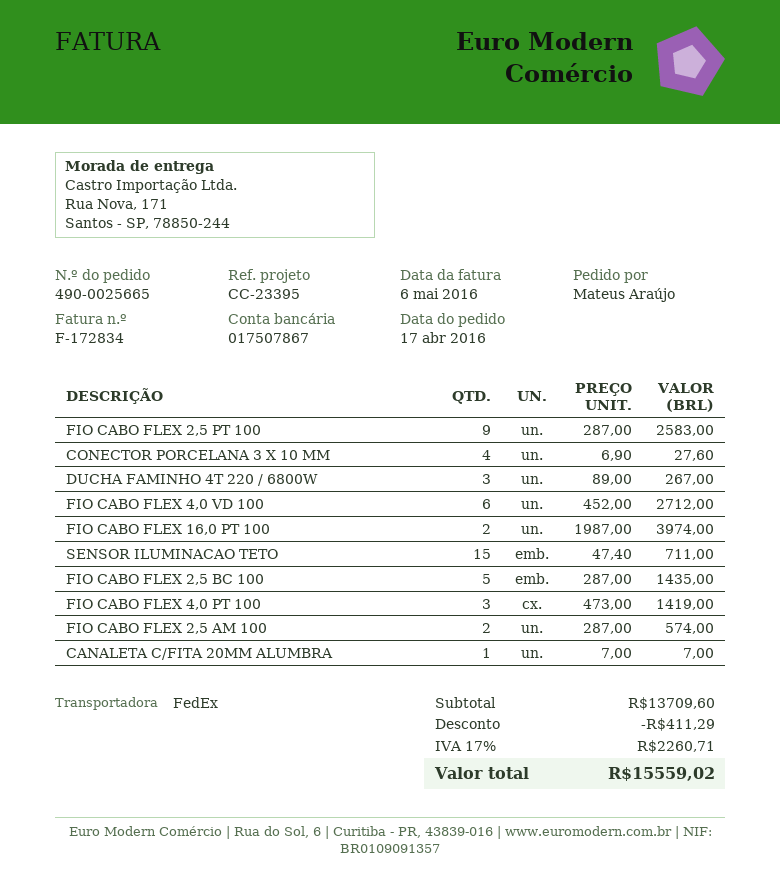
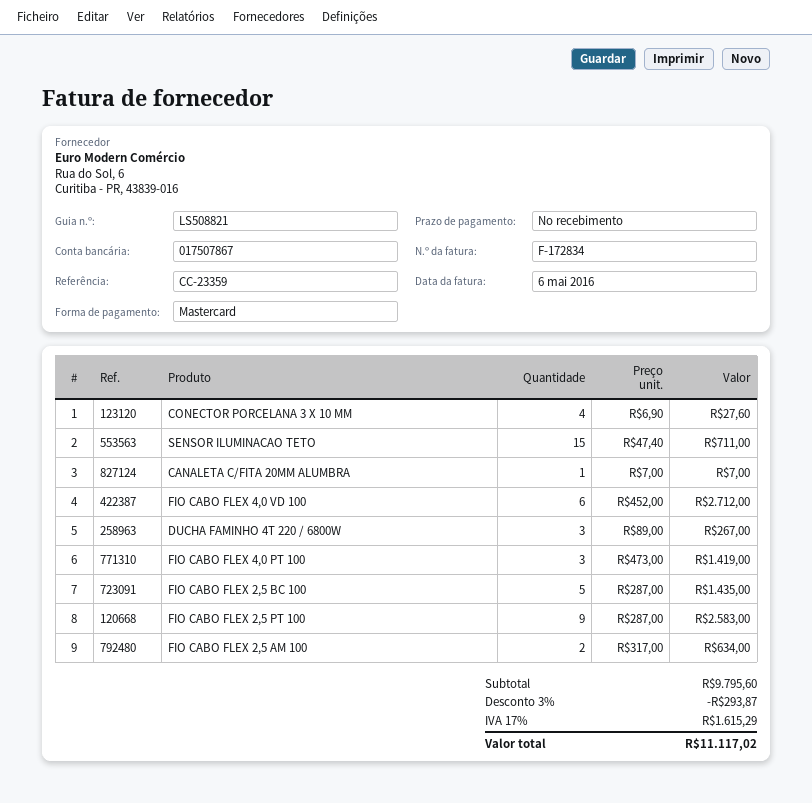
reference: CC-23395 -> CC-23359
FIO CABO FLEX 16,0 PT 100: 2 x 1987.00 = 3974.00 -> none
FIO CABO FLEX 2,5 AM 100: 2 x 287.00 = 574.00 -> 2 x 317.00 = 634.00
subtotal: 13709.60 -> 9795.60
discount: 411.29 -> 293.87
tax: 17% = 2260.71 -> 17% = 1615.29
total: 15559.02 -> 11117.02

